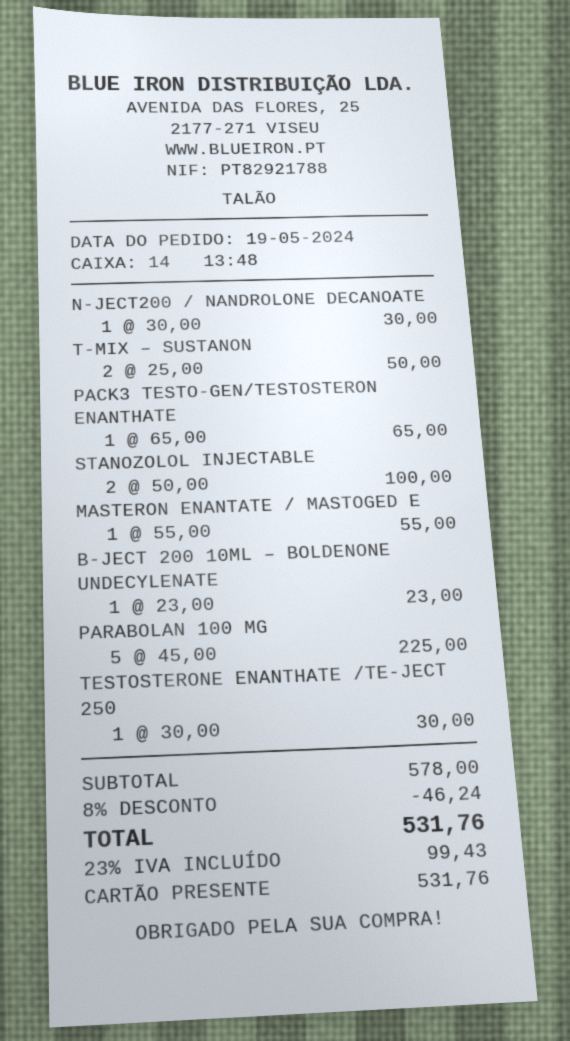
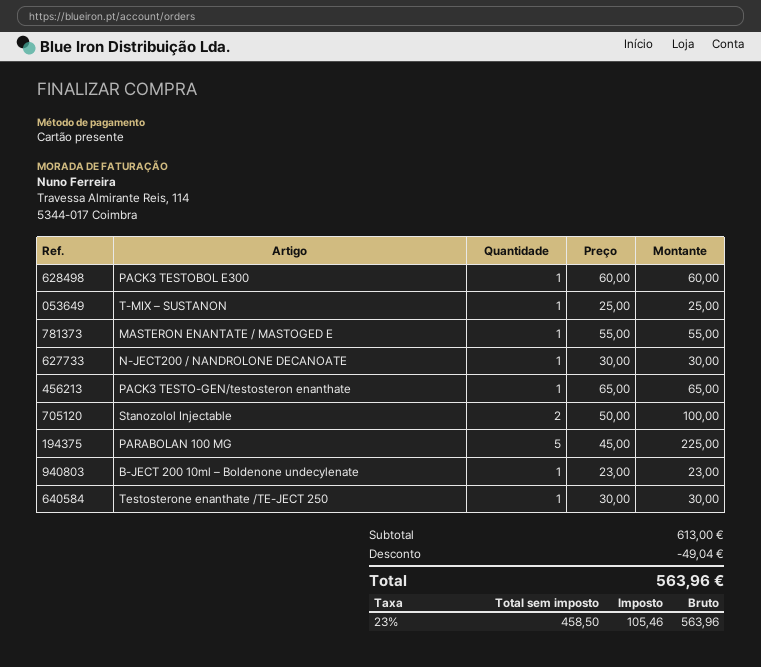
T-MIX – SUSTANON: 2 x 25.00 = 50.00 -> 1 x 25.00 = 25.00
PACK3 TESTOBOL E300: none -> 1 x 60.00 = 60.00
subtotal: 578.00 -> 613.00
discount: 46.24 -> 49.04
tax: 23% = 99.43 -> 23% = 105.46
total: 531.76 -> 563.96

